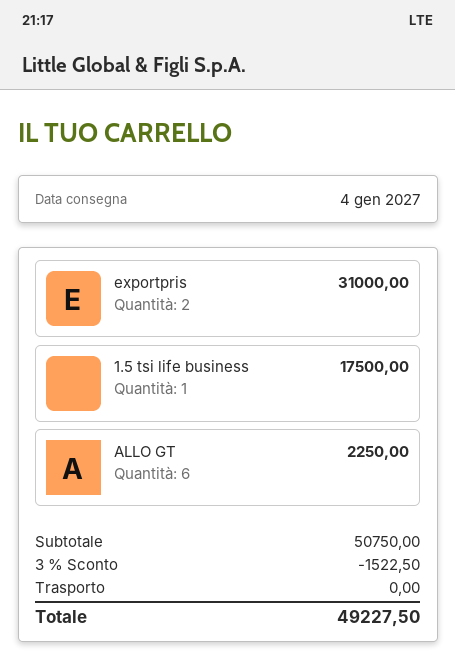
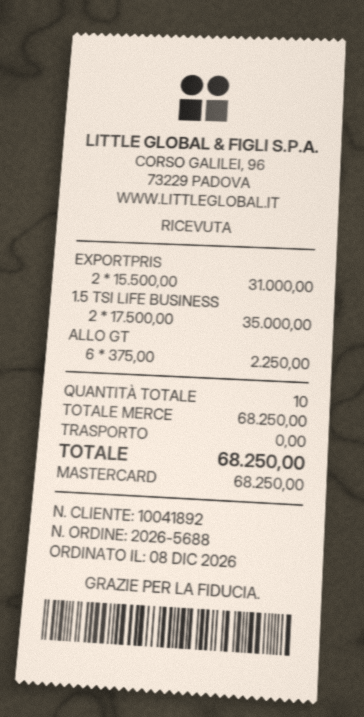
1.5 tsi life business: 1 for 17500.00 -> 2 for 35000.00
subtotal: 50750.00 -> 68250.00
discount: 3% = 1522.50 -> none
total: 49227.50 -> 68250.00

